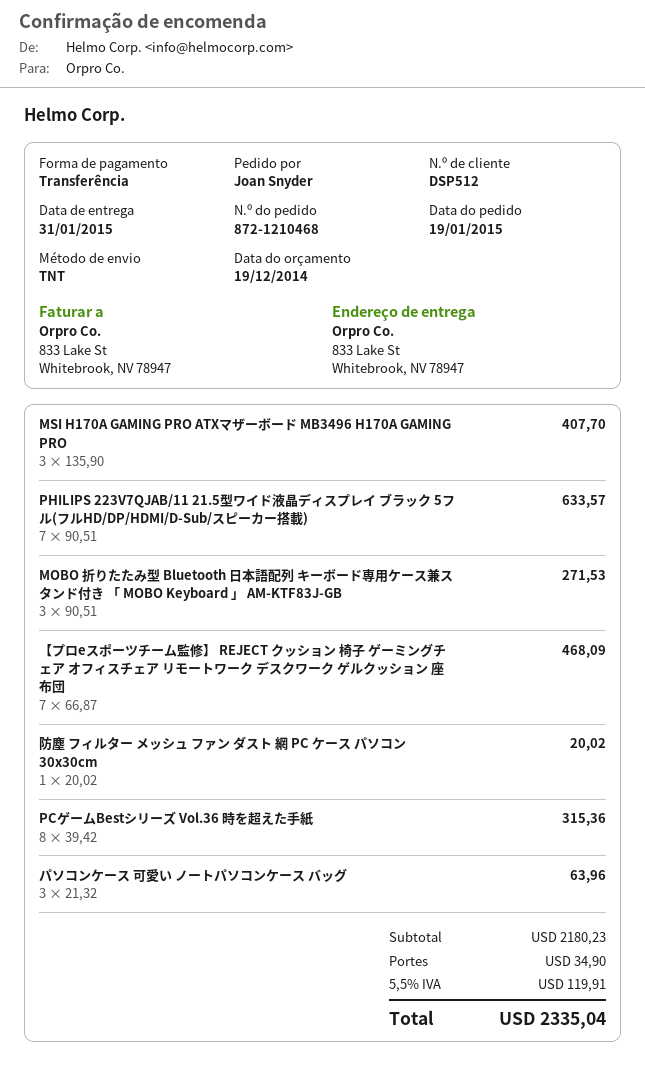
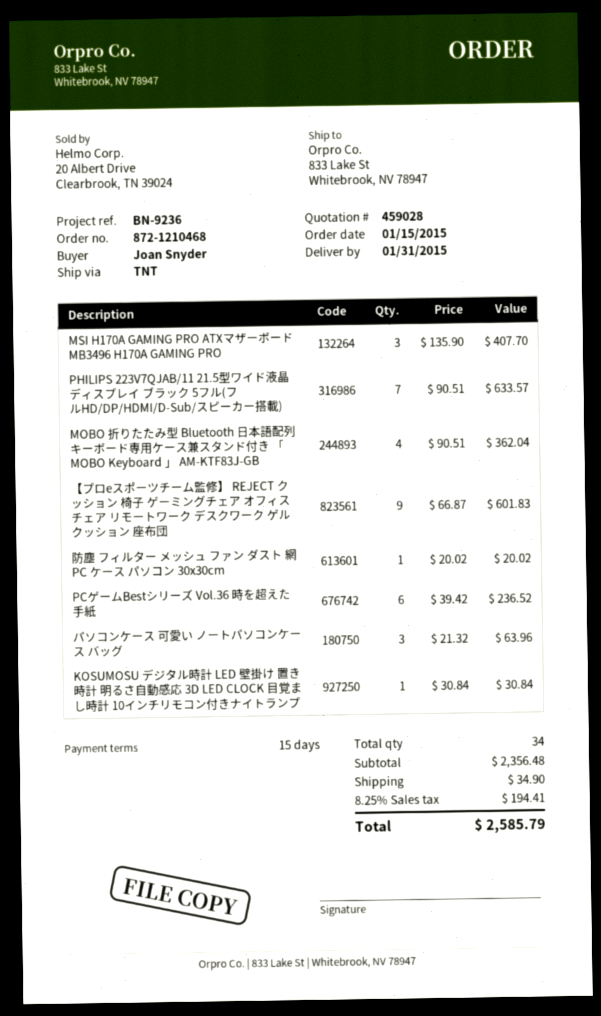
order date: 2015-01-19 -> 2015-01-15
MOBO 折りたたみ型 Bluetooth 日本語配列 キーボード専用ケース兼スタンド付き 「 MOBO Keyboard 」 AM-KTF83J-GB: 3 x 90.51 = 271.53 -> 4 x 90.51 = 362.04
【プロeスポーツチーム監修】 REJECT クッション 椅子 ゲーミングチェア オフィスチェア リモートワーク デスクワーク ゲルクッション 座布団: 7 x 66.87 = 468.09 -> 9 x 66.87 = 601.83
PCゲームBestシリーズ Vol.36 時を超えた手紙: 8 x 39.42 = 315.36 -> 6 x 39.42 = 236.52
KOSUMOSU デジタル時計 LED 壁掛け 置き時計 明るさ自動感応 3D LED CLOCK 目覚まし時計 10インチリモコン付きナイトランプ: none -> 1 x 30.84 = 30.84
subtotal: 2180.23 -> 2356.48
tax: 5.5% = 119.91 -> 8.25% = 194.41
total: 2335.04 -> 2585.79

